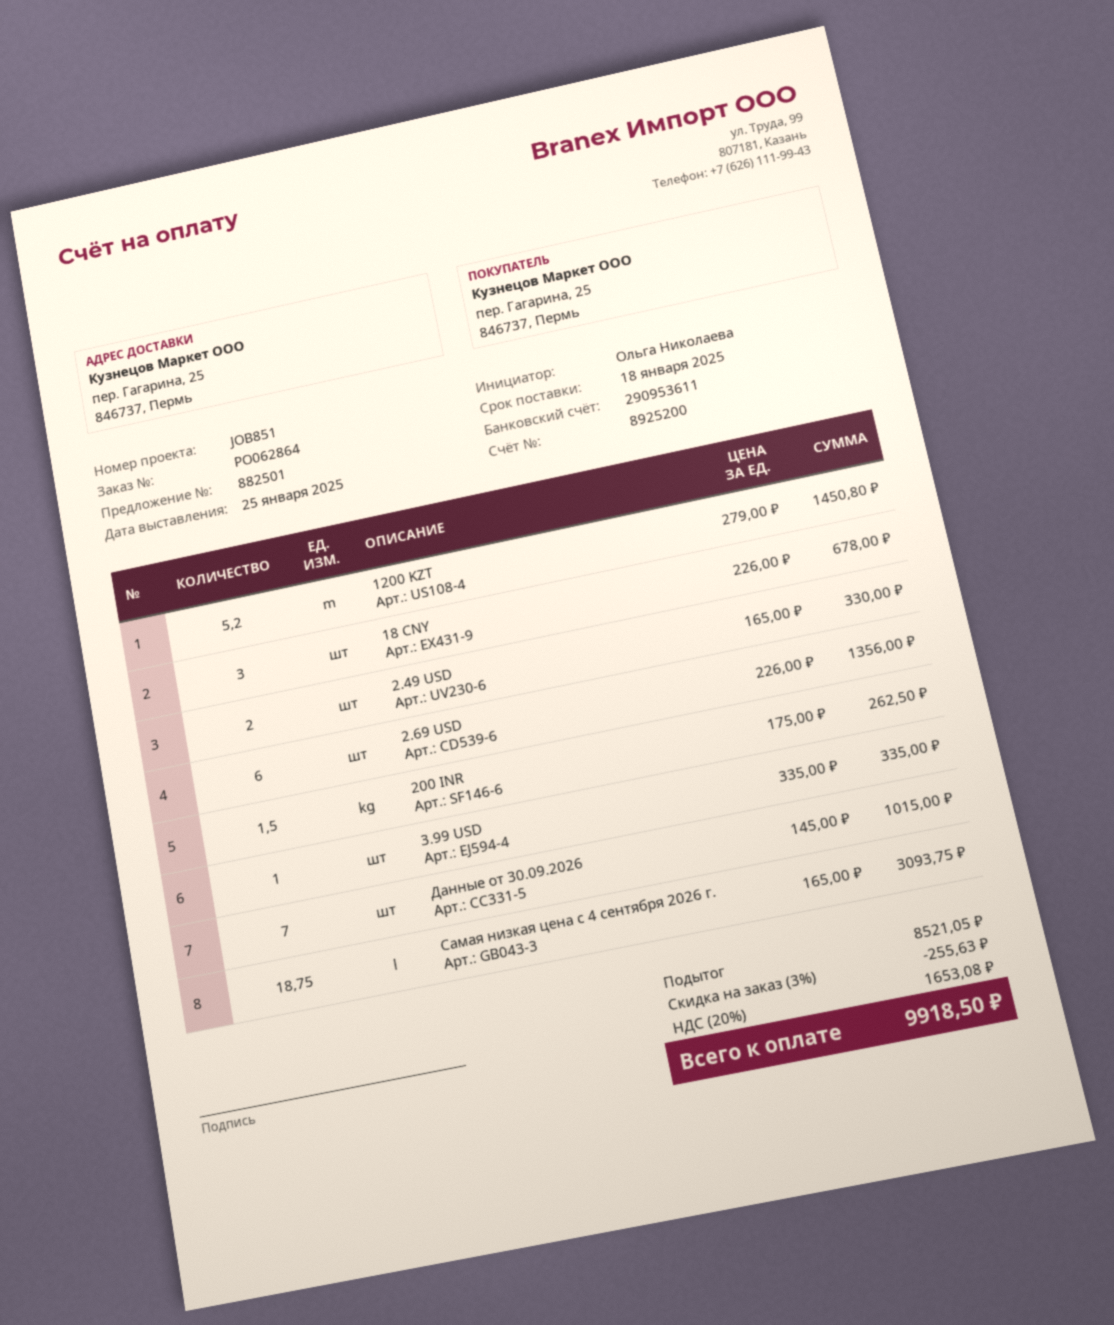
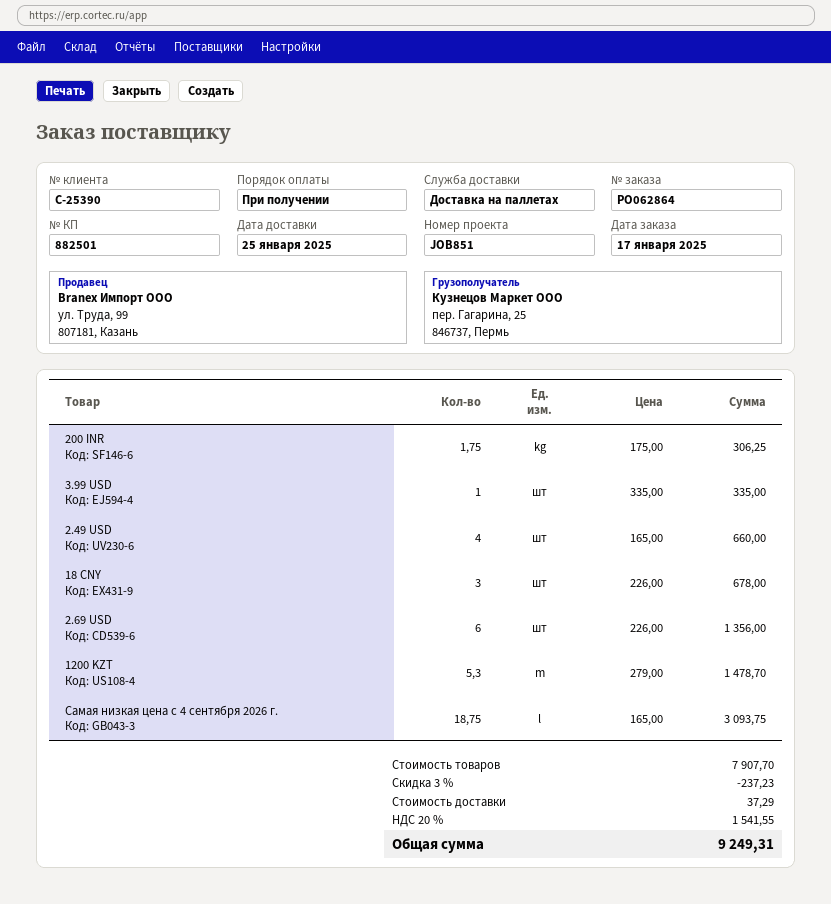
delivery date: 2025-01-18 -> 2025-01-25
1200 KZT: 5.2 x 279.00 = 1450.80 -> 5.3 x 279.00 = 1478.70
2.49 USD: 2 x 165.00 = 330.00 -> 4 x 165.00 = 660.00
200 INR: 1.5 x 175.00 = 262.50 -> 1.75 x 175.00 = 306.25
Данные от 30.09.2026: 7 x 145.00 = 1015.00 -> none
subtotal: 8521.05 -> 7907.70
discount: 3% = 255.63 -> 3% = 237.23
shipping: none -> 37.29
tax: 20% = 1653.08 -> 20% = 1541.55
total: 9918.50 -> 9249.31

